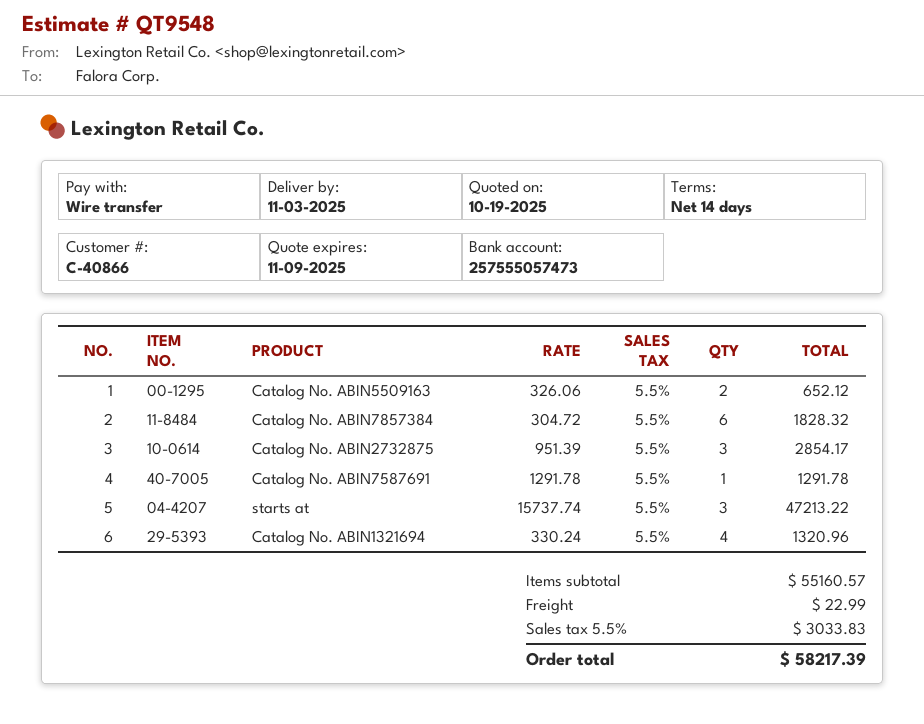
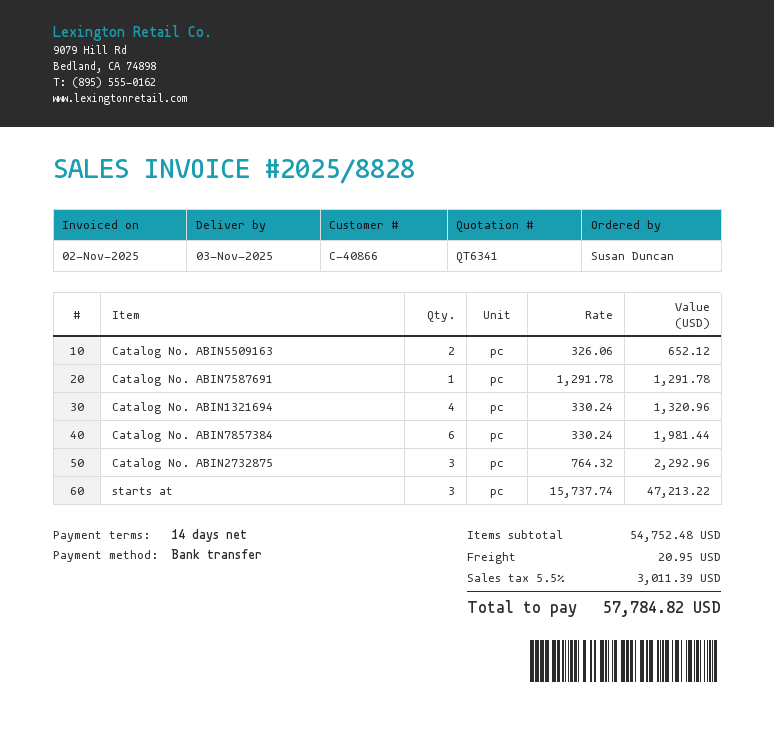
quote number: QT9548 -> QT6341
Catalog No. ABIN7857384: 6 x 304.72 = 1828.32 -> 6 x 330.24 = 1981.44
Catalog No. ABIN2732875: 3 x 951.39 = 2854.17 -> 3 x 764.32 = 2292.96
subtotal: 55160.57 -> 54752.48
shipping: 22.99 -> 20.95
tax: 5.5% = 3033.83 -> 5.5% = 3011.39
total: 58217.39 -> 57784.82

